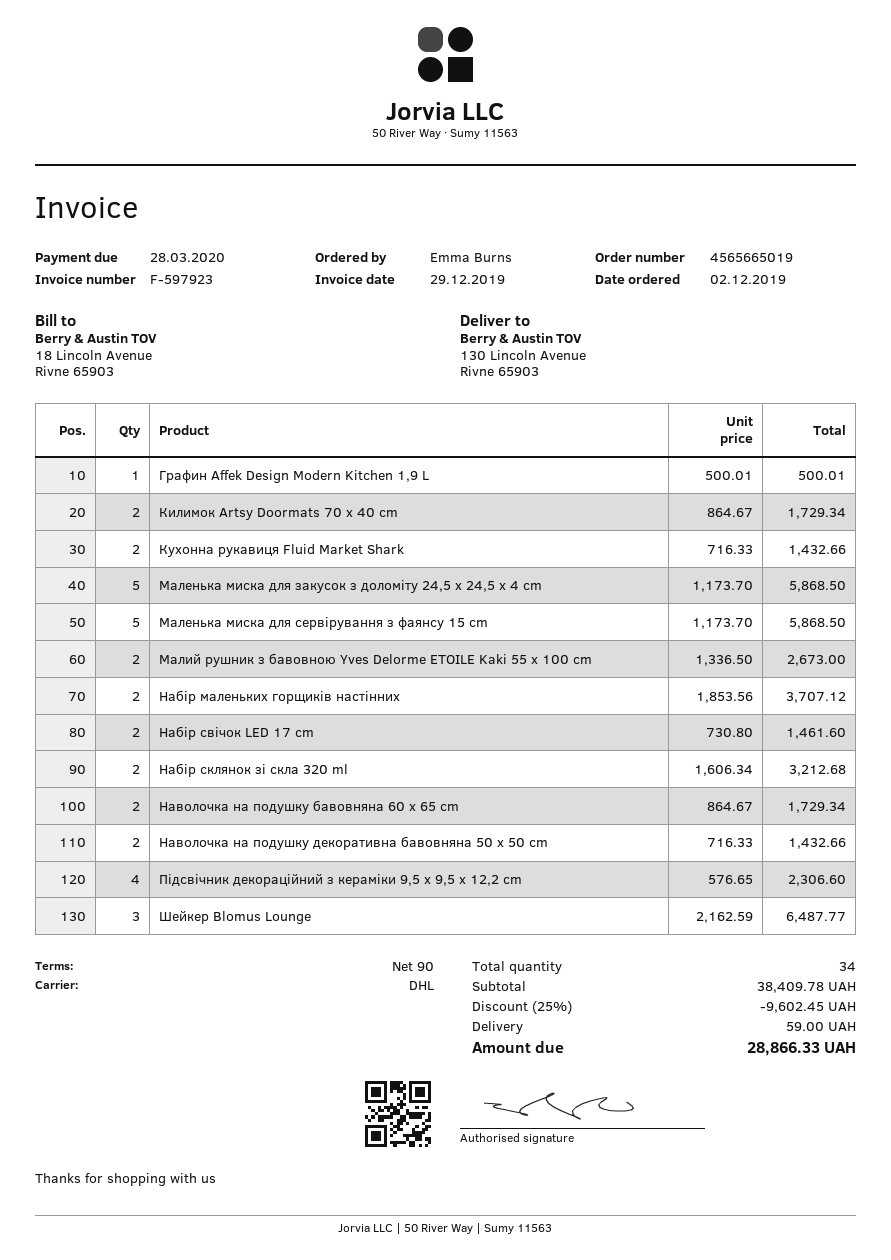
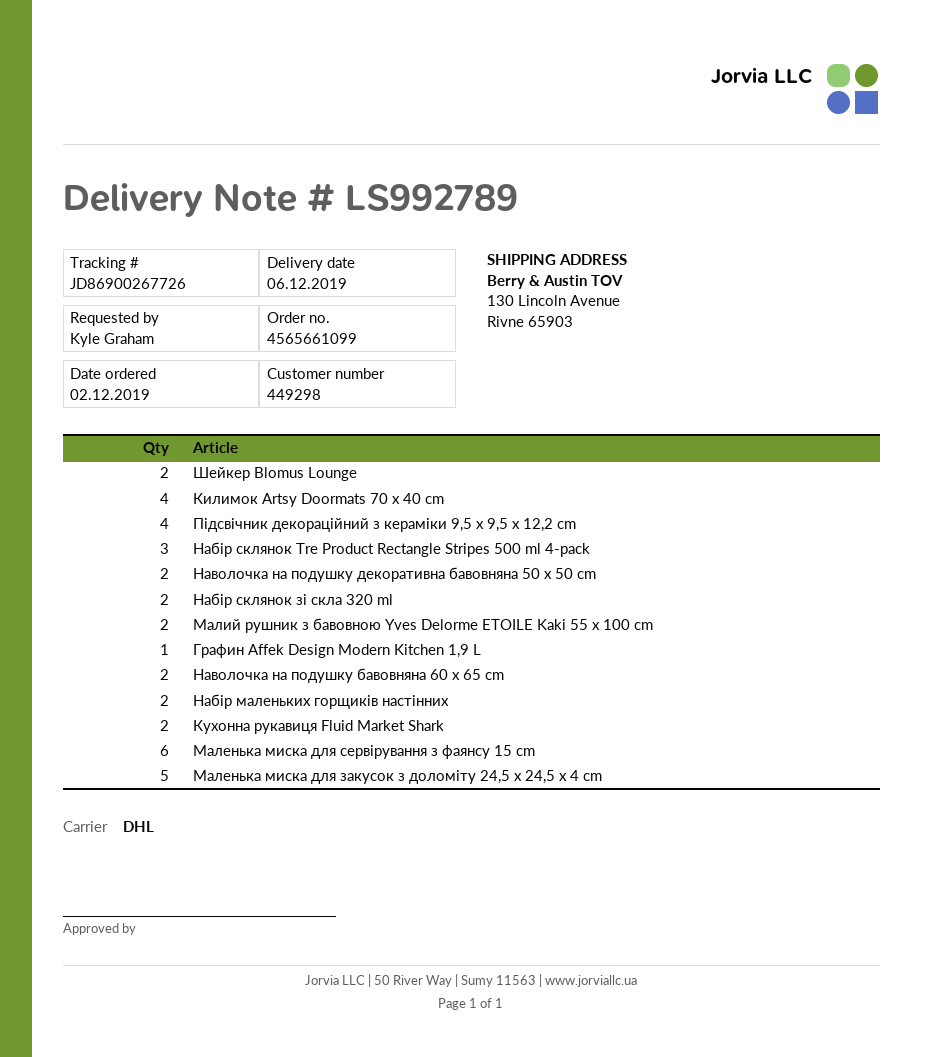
order number: 4565665019 -> 4565661099
ordered by: Emma Burns -> Kyle Graham
Килимок Artsy Doormats 70 x 40 cm: 2 -> 4
Маленька миска для сервірування з фаянсу 15 cm: 5 -> 6
Набір свічок LED 17 cm: 2 -> none
Шейкер Blomus Lounge: 3 -> 2
Набір склянок Tre Product Rectangle Stripes 500 ml 4-pack: none -> 3

